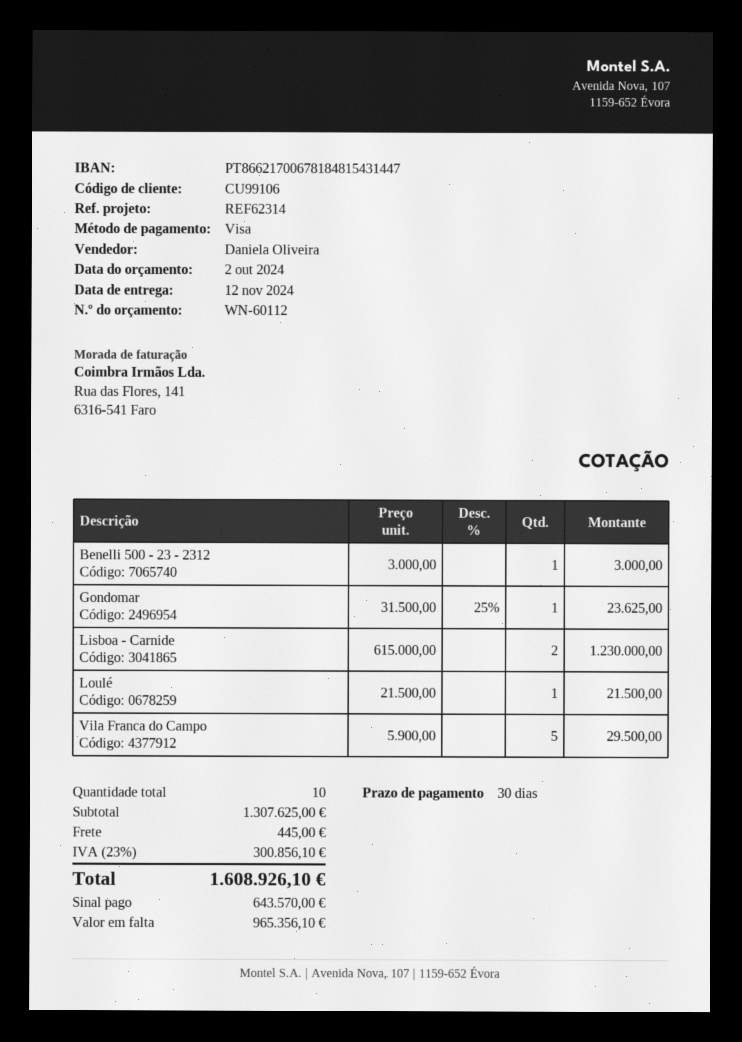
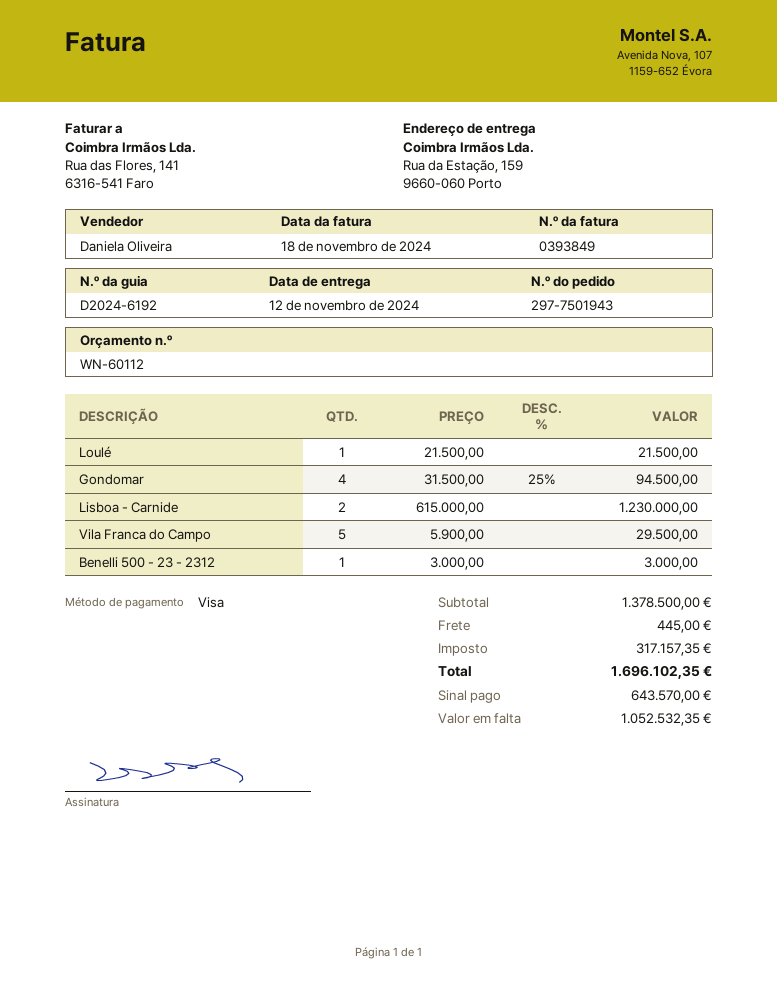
Gondomar: 1 x 31500.00 - 25% = 23625.00 -> 4 x 31500.00 - 25% = 94500.00
subtotal: 1307625.00 -> 1378500.00
tax: 300856.10 -> 317157.35
total: 1608926.10 -> 1696102.35
balance: 965356.10 -> 1052532.35

